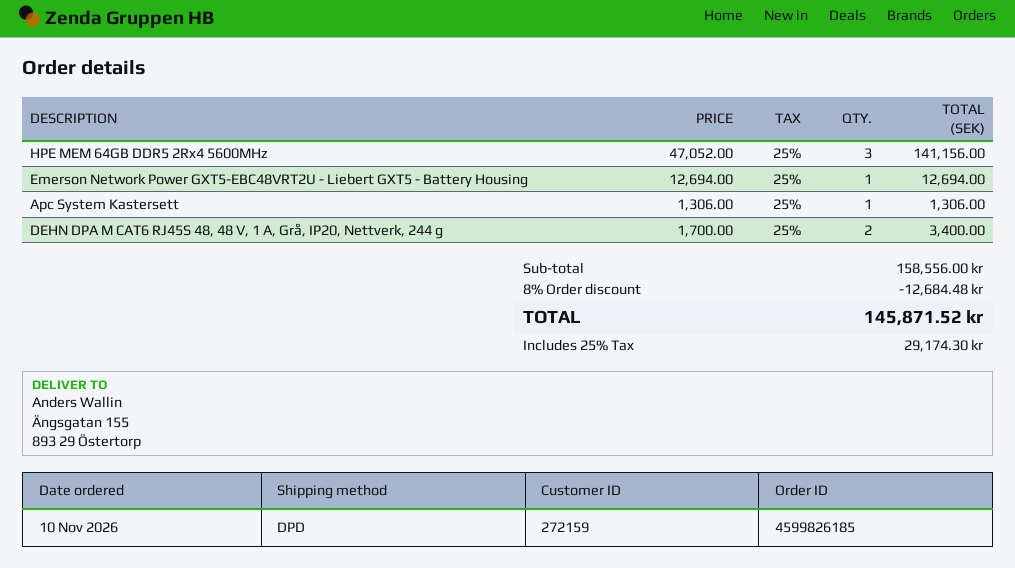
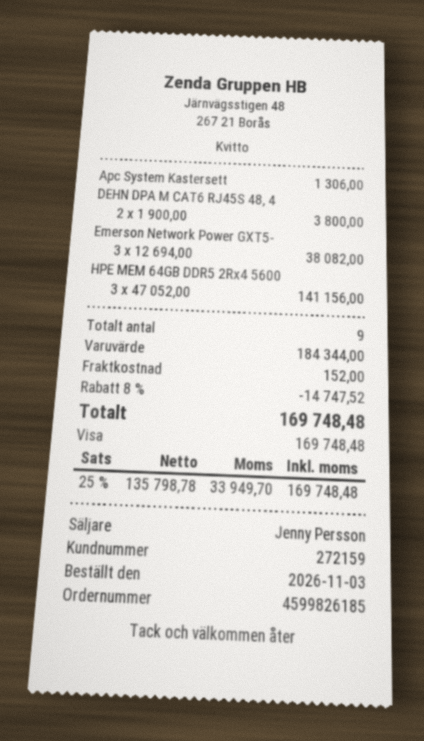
order date: 2026-11-10 -> 2026-11-03
Emerson Network Power GXT5-EBC48VRT2U - Liebert GXT5 - Battery Housing: 1 x 12694.00 = 12694.00 -> 3 x 12694.00 = 38082.00
DEHN DPA M CAT6 RJ45S 48, 48 V, 1 A, Grå, IP20, Nettverk, 244 g: 2 x 1700.00 = 3400.00 -> 2 x 1900.00 = 3800.00
subtotal: 158556.00 -> 184344.00
discount: 8% = 12684.48 -> 8% = 14747.52
shipping: none -> 152.00
tax: 25% = 29174.30 -> 25% = 33949.70
total: 145871.52 -> 169748.48

